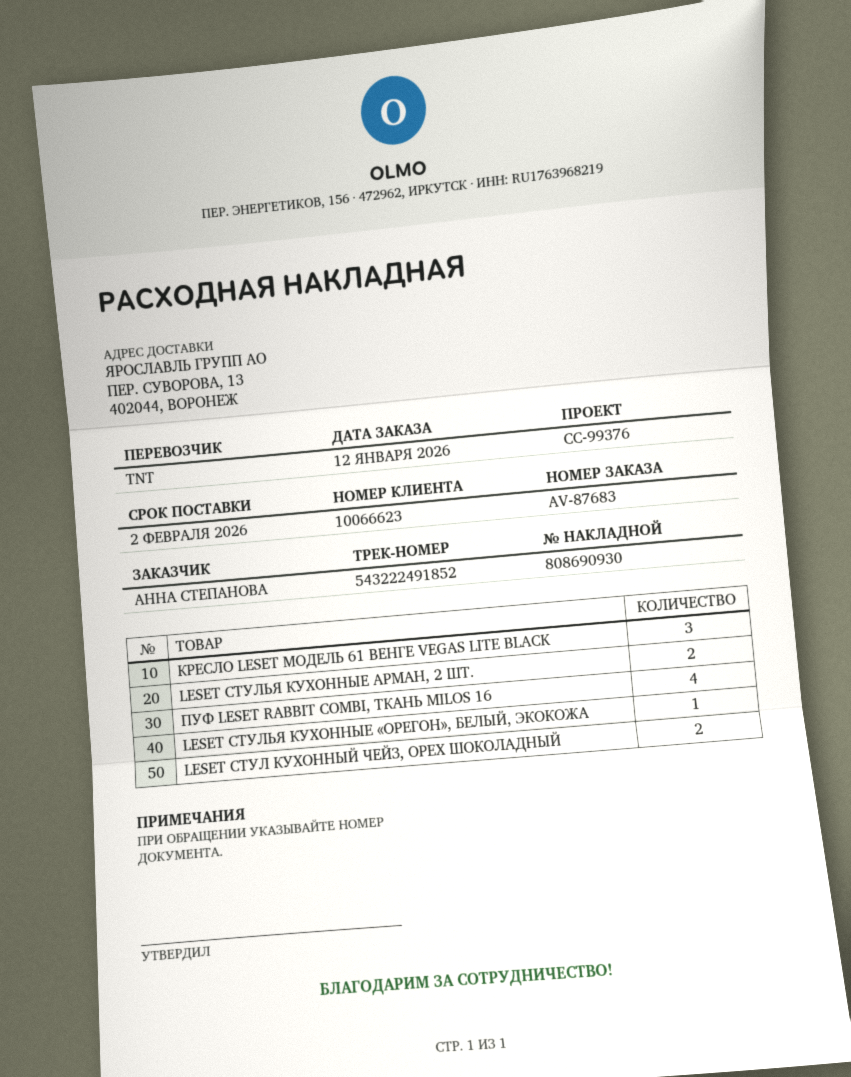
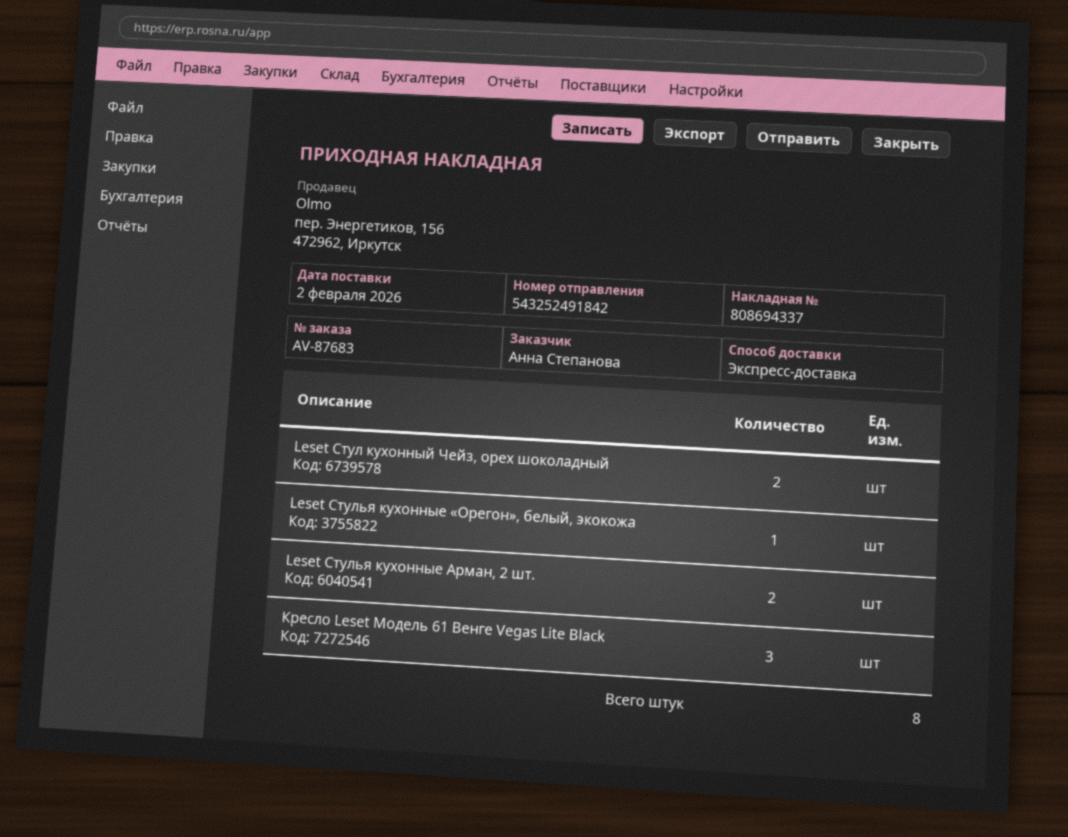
delivery note number: 808690930 -> 808694337
shipping method: TNT -> express
tracking number: 543222491852 -> 543252491842
ПУФ LESET RABBIT COMBI, ТКАНЬ MILOS 16: 4 -> none

